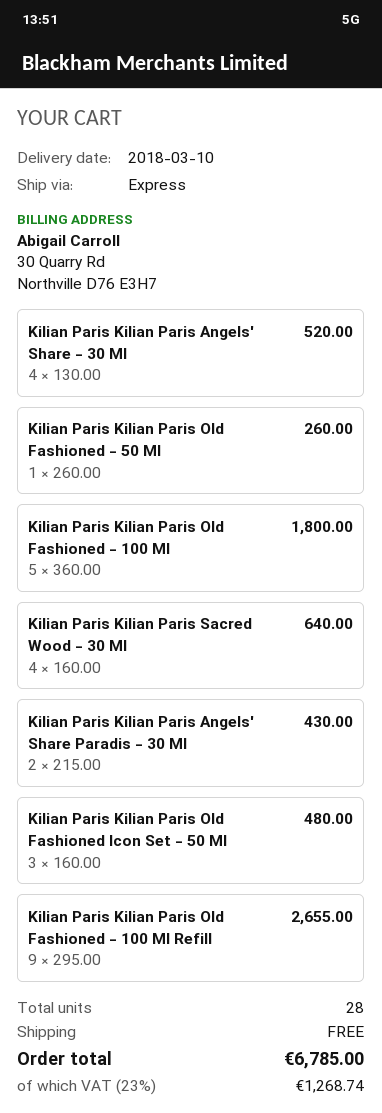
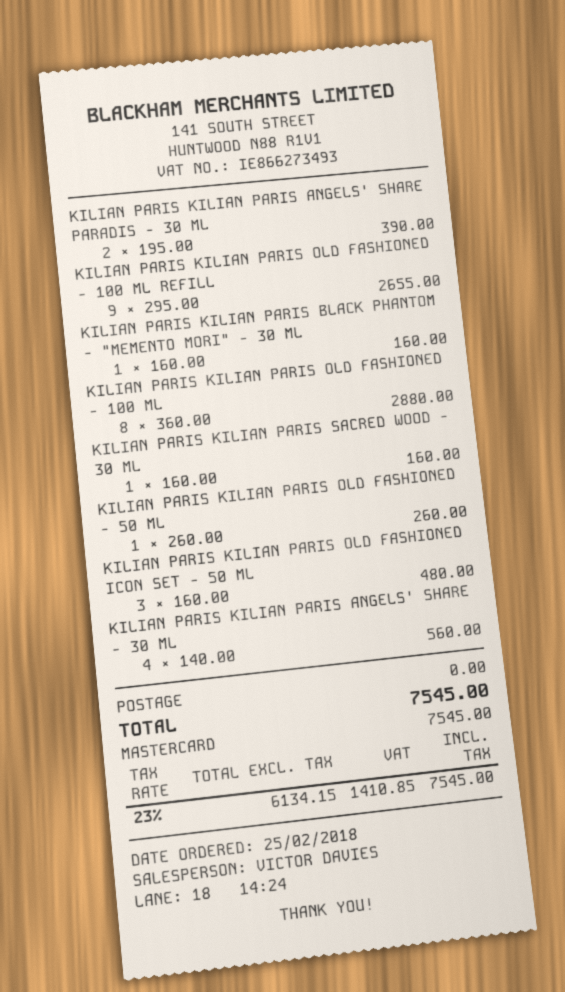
Kilian Paris Kilian Paris Angels' Share - 30 Ml: 4 x 130.00 = 520.00 -> 4 x 140.00 = 560.00
Kilian Paris Kilian Paris Old Fashioned - 100 Ml: 5 x 360.00 = 1800.00 -> 8 x 360.00 = 2880.00
Kilian Paris Kilian Paris Sacred Wood - 30 Ml: 4 x 160.00 = 640.00 -> 1 x 160.00 = 160.00
Kilian Paris Kilian Paris Angels' Share Paradis - 30 Ml: 2 x 215.00 = 430.00 -> 2 x 195.00 = 390.00
KILIAN PARIS KILIAN PARIS BLACK PHANTOM - "MEMENTO MORI" - 30 ML: none -> 1 x 160.00 = 160.00
tax: 23% = 1268.74 -> 23% = 1410.85
total: 6785.00 -> 7545.00

